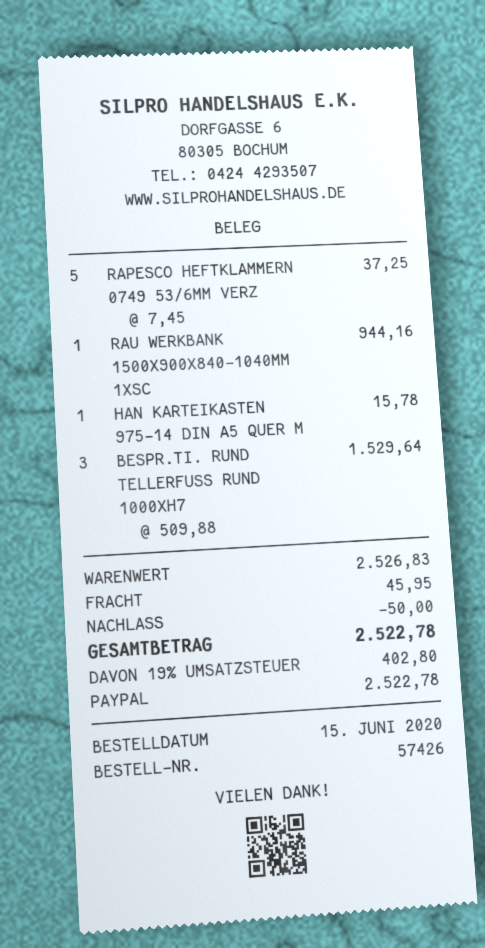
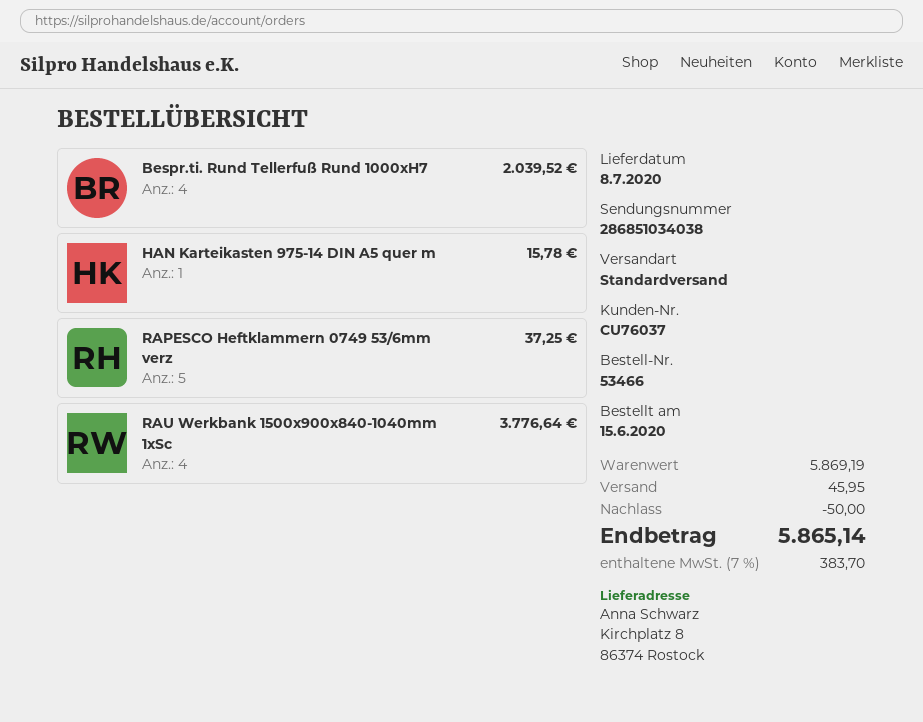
order number: 57426 -> 53466
RAU WERKBANK 1500X900X840-1040MM 1XSC: 1 for 944.16 -> 4 for 3776.64
BESPR.TI. RUND TELLERFUSS RUND 1000XH7: 3 for 1529.64 -> 4 for 2039.52
subtotal: 2526.83 -> 5869.19
tax: 19% = 402.80 -> 7% = 383.70
total: 2522.78 -> 5865.14

